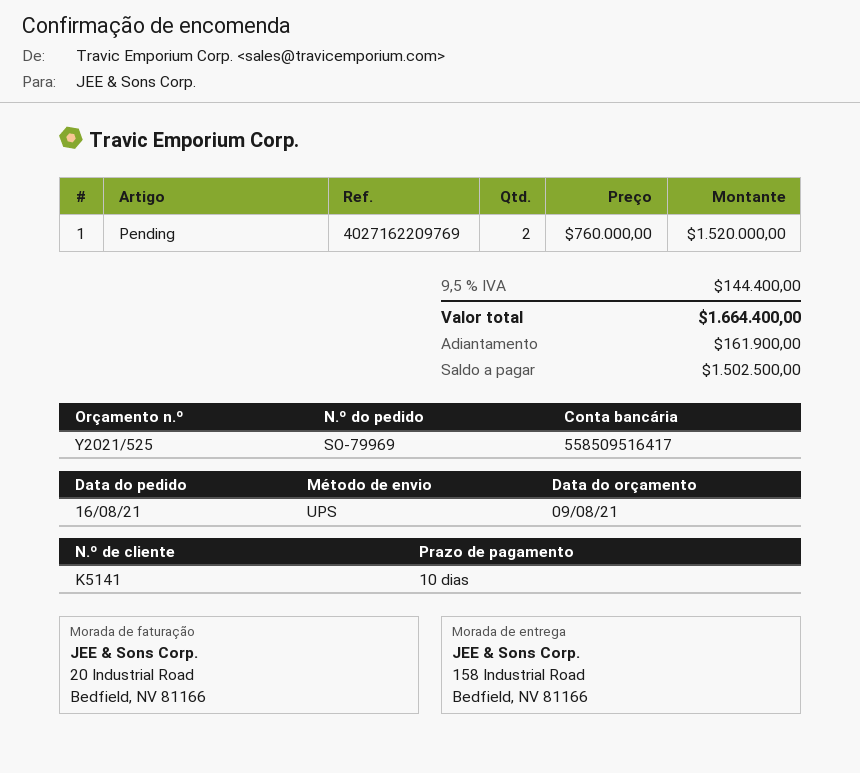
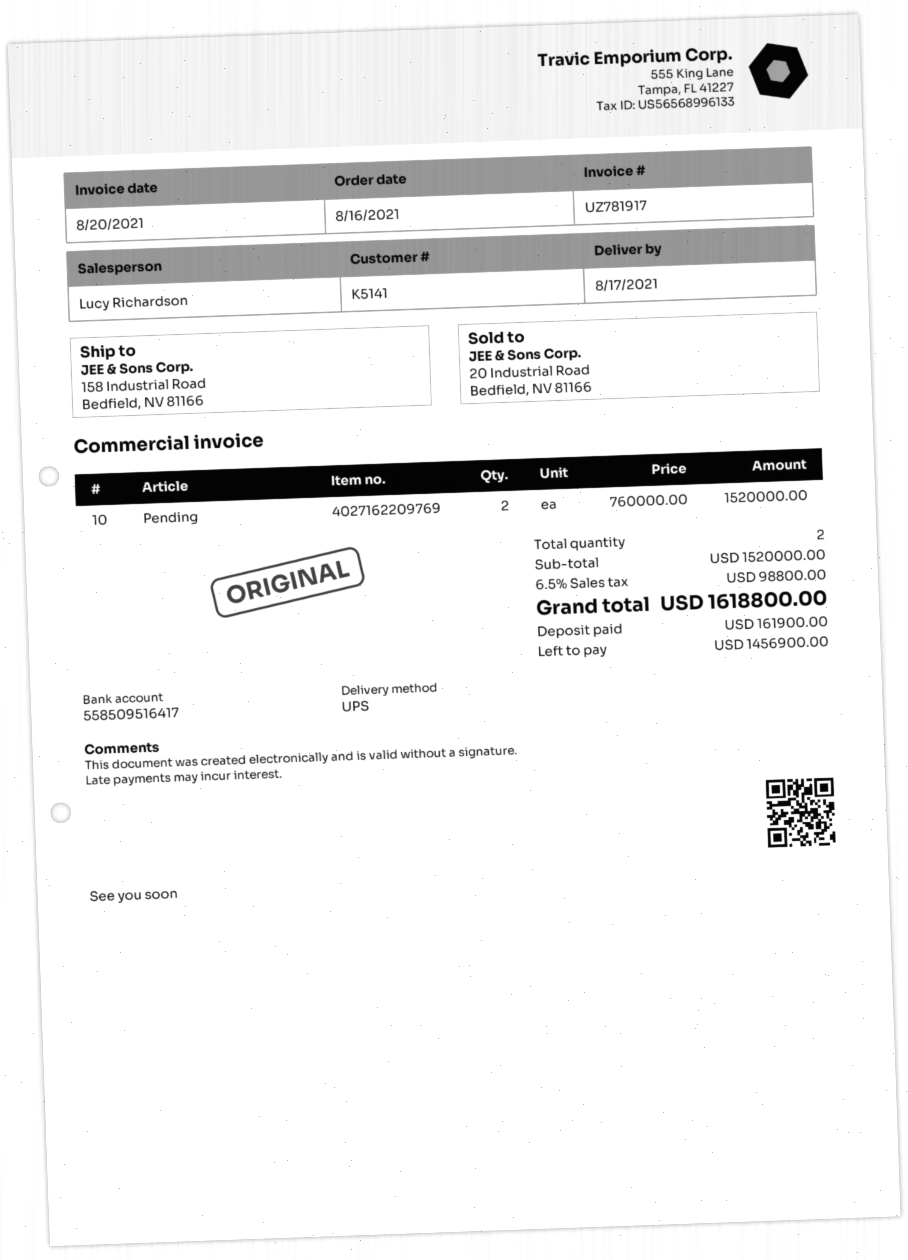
tax: 9.5% = 144400.00 -> 6.5% = 98800.00
total: 1664400.00 -> 1618800.00
balance: 1502500.00 -> 1456900.00

